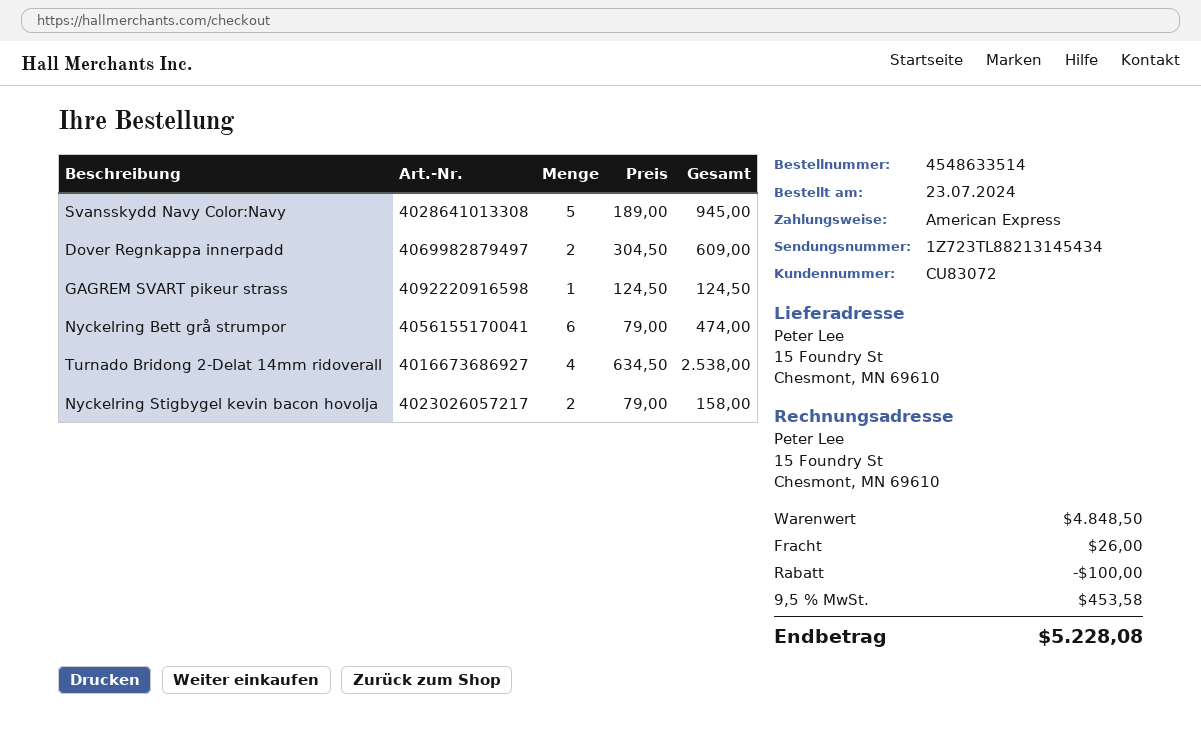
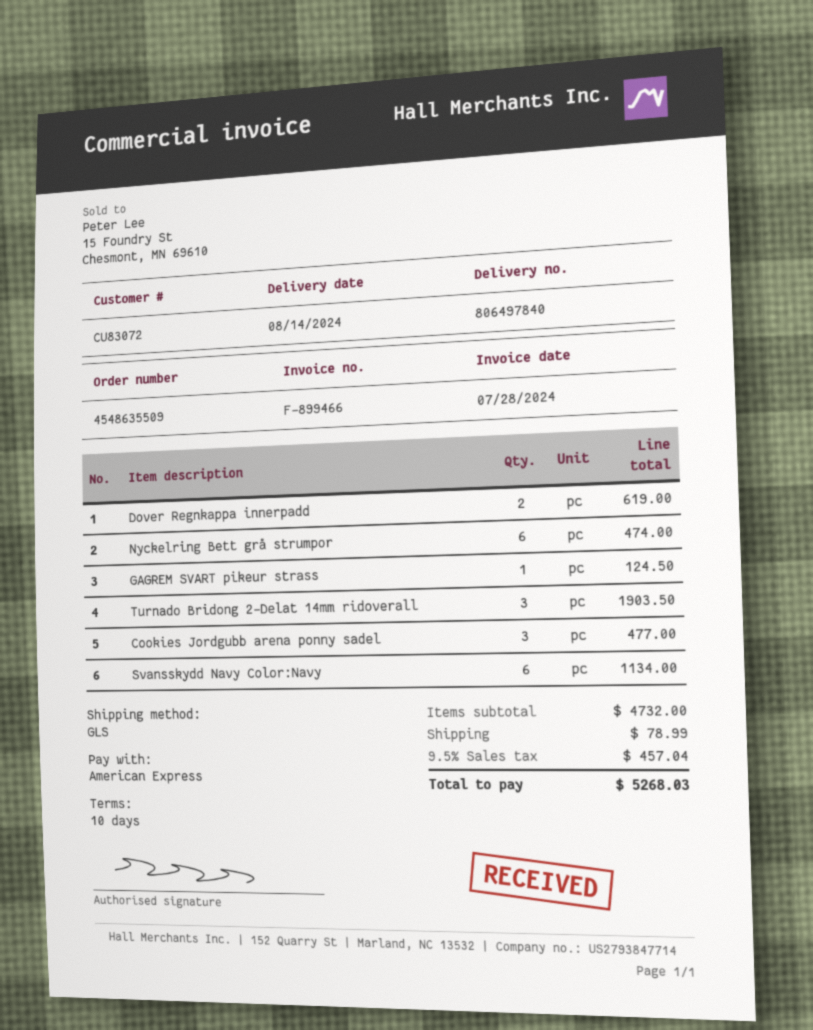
order number: 4548633514 -> 4548635509
Svansskydd Navy Color:Navy: 5 for 945.00 -> 6 for 1134.00
Dover Regnkappa innerpadd: 2 for 609.00 -> 2 for 619.00
Turnado Bridong 2-Delat 14mm ridoverall: 4 for 2538.00 -> 3 for 1903.50
Nyckelring Stigbygel kevin bacon hovolja: 2 for 158.00 -> none
Cookies Jordgubb arena ponny sadel: none -> 3 for 477.00
subtotal: 4848.50 -> 4732.00
discount: 100.00 -> none
shipping: 26.00 -> 78.99
tax: 9.5% = 453.58 -> 9.5% = 457.04
total: 5228.08 -> 5268.03

